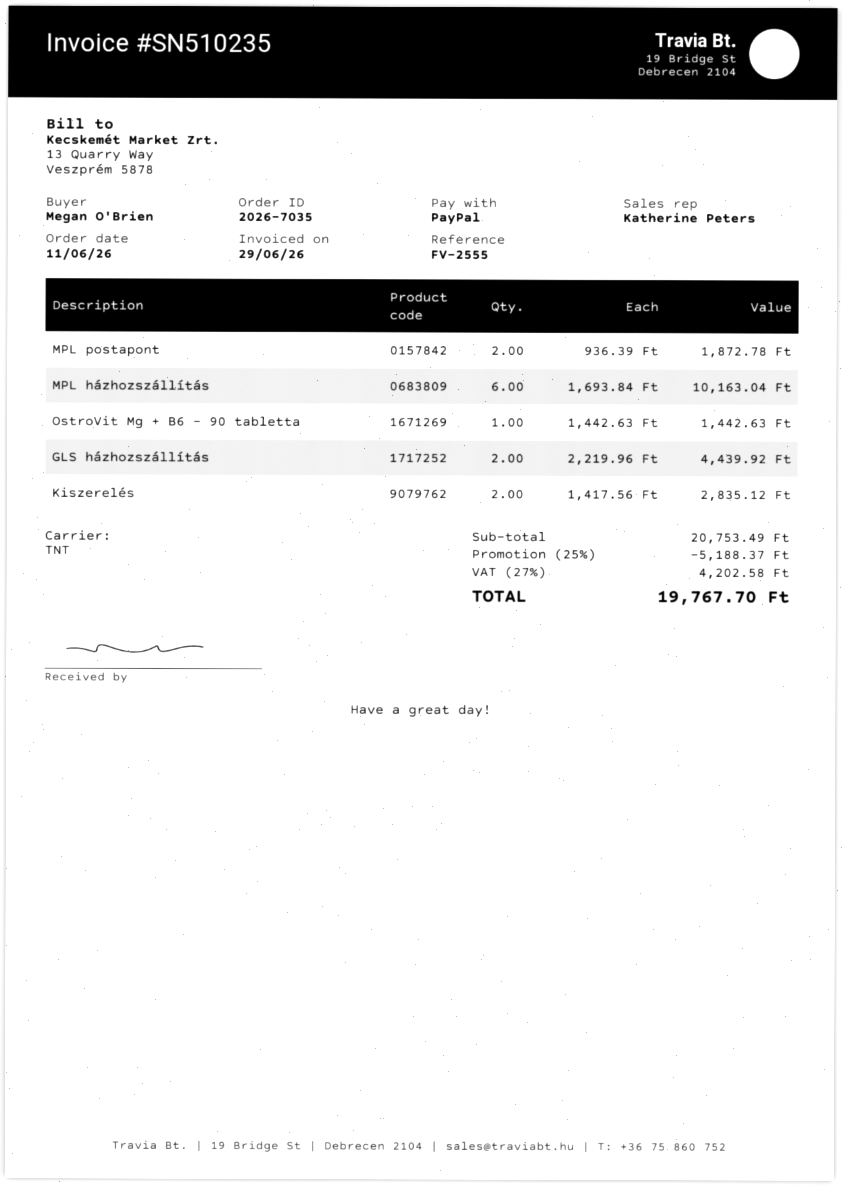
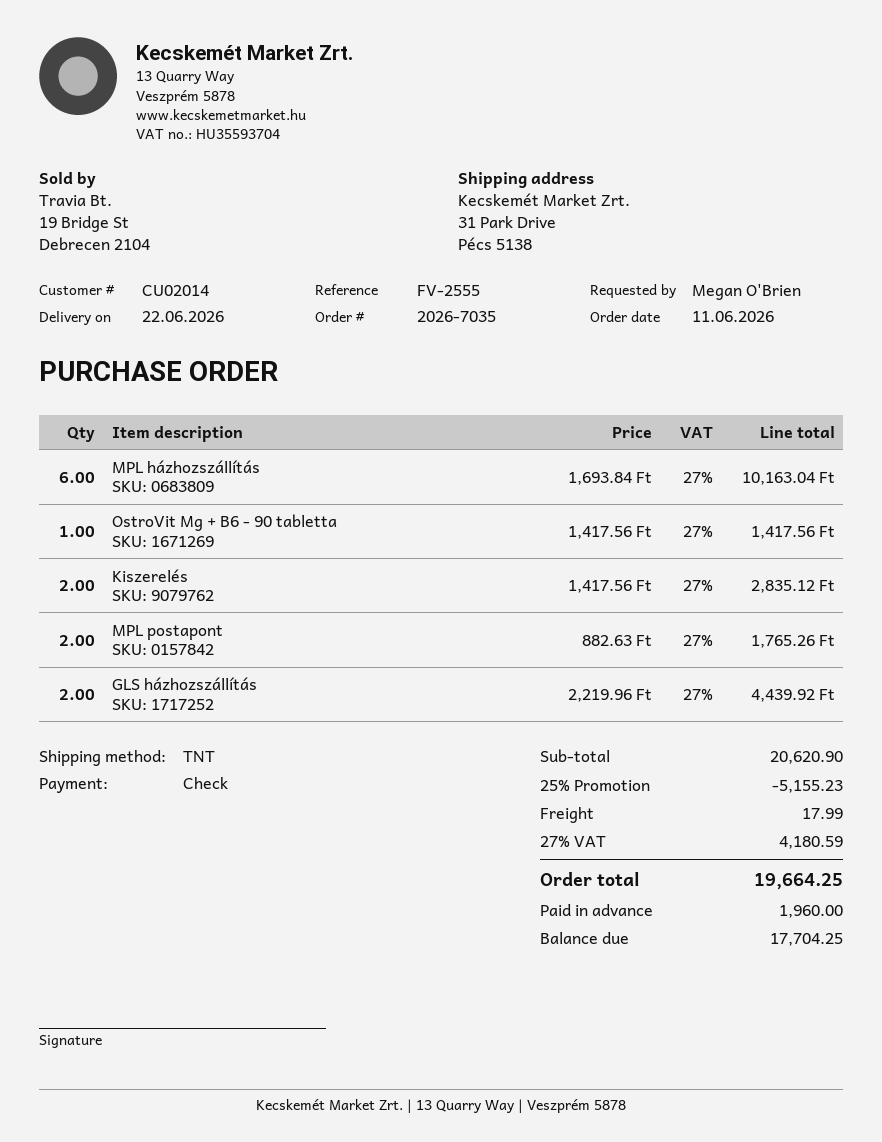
payment method: PayPal -> cheque
MPL postapont: 2 x 936.39 = 1872.78 -> 2 x 882.63 = 1765.26
OstroVit Mg + B6 - 90 tabletta: 1 x 1442.63 = 1442.63 -> 1 x 1417.56 = 1417.56
subtotal: 20753.49 -> 20620.90
discount: 25% = 5188.37 -> 25% = 5155.23
shipping: none -> 17.99
tax: 27% = 4202.58 -> 27% = 4180.59
total: 19767.70 -> 19664.25

